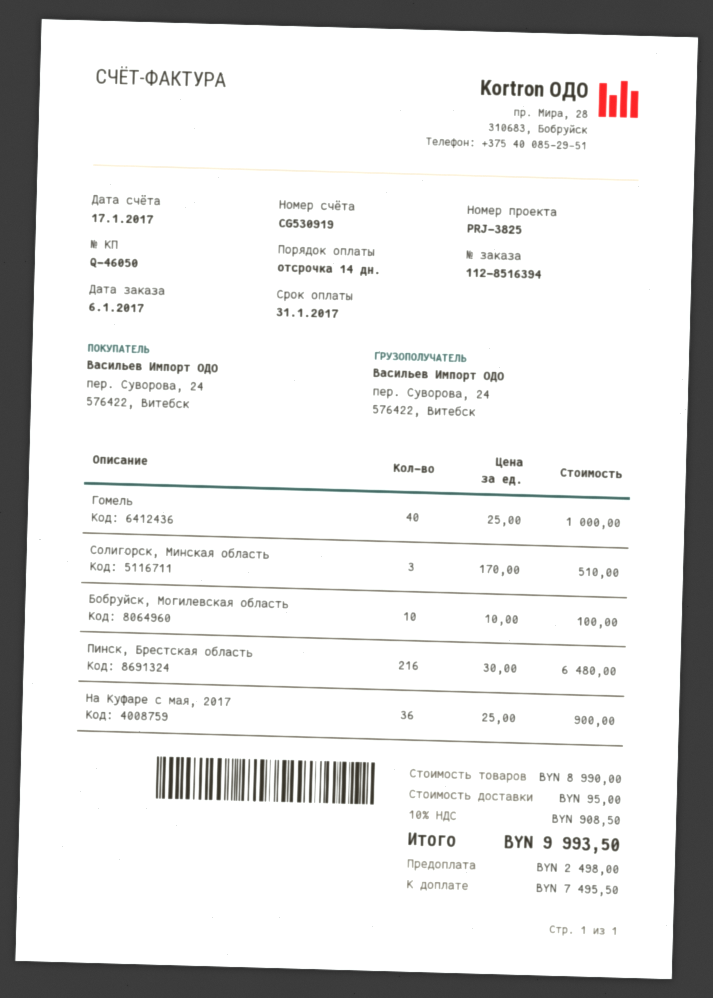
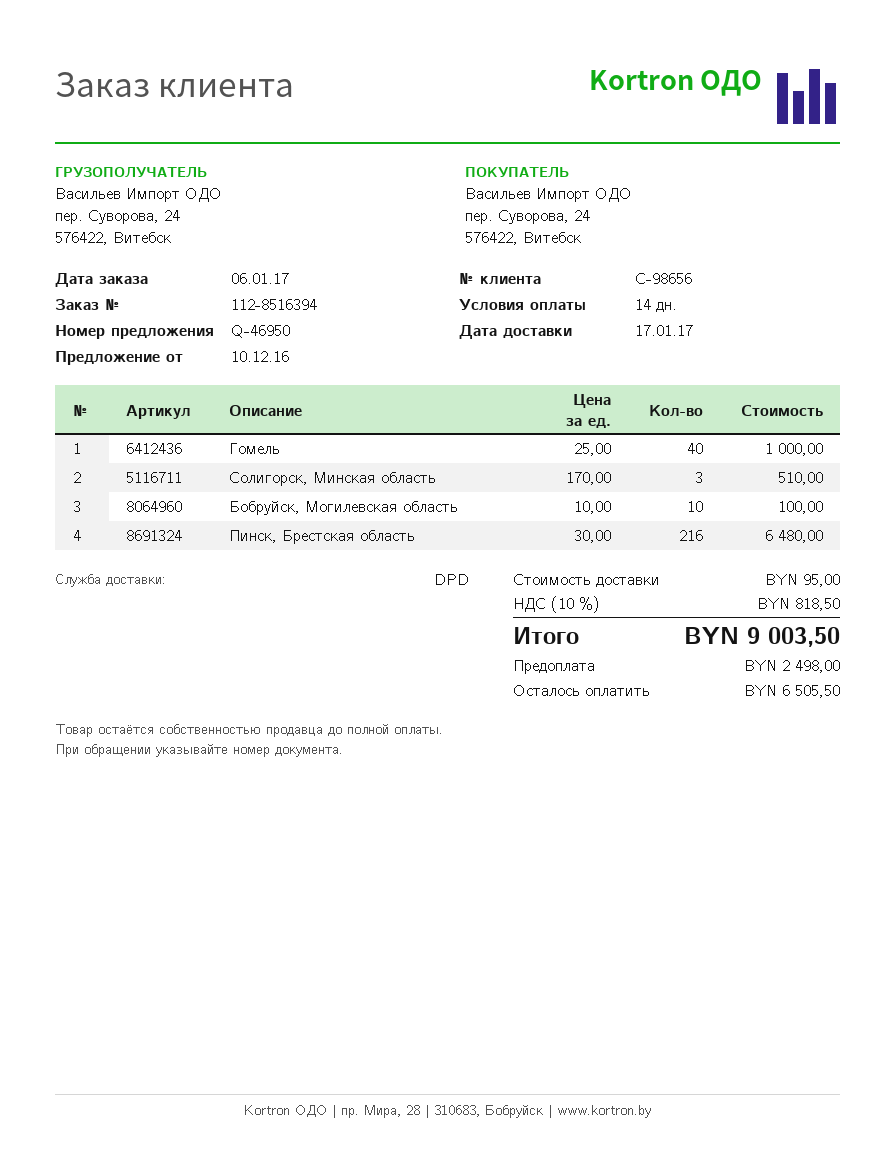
quote number: Q-46050 -> Q-46950
На Куфаре с мая, 2017: 36 x 25.00 = 900.00 -> none
tax: 10% = 908.50 -> 10% = 818.50
total: 9993.50 -> 9003.50
balance: 7495.50 -> 6505.50

